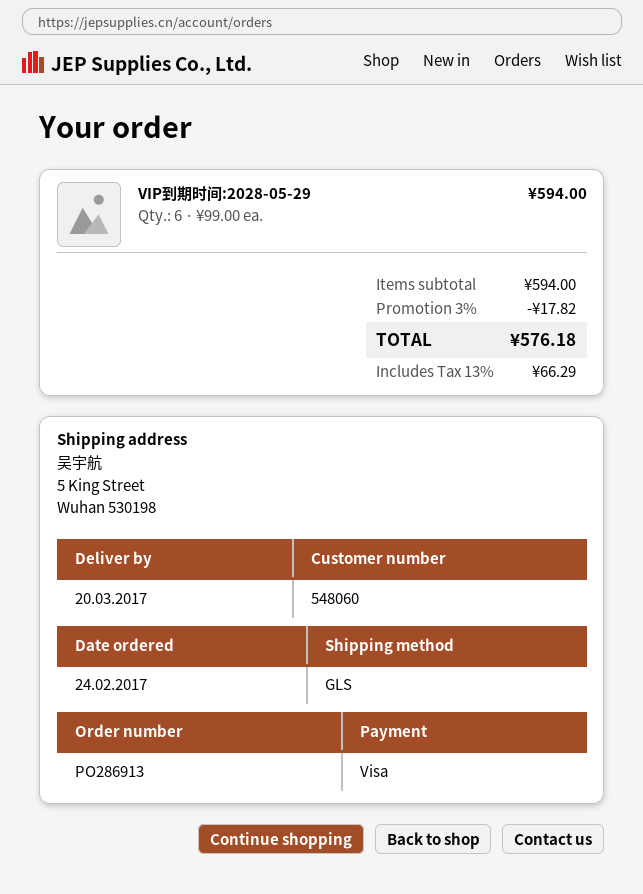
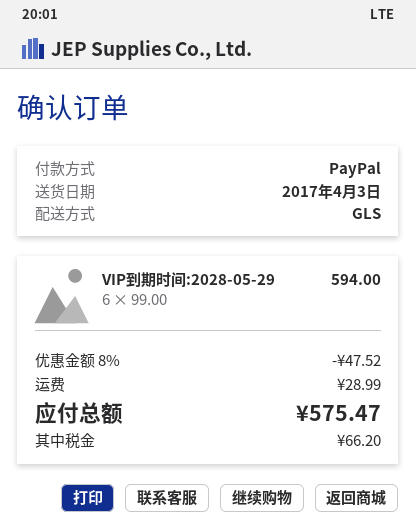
delivery date: 2017-03-20 -> 2017-04-03
payment method: Visa -> PayPal
discount: 3% = 17.82 -> 8% = 47.52
shipping: none -> 28.99
tax: 66.29 -> 66.20
total: 576.18 -> 575.47

